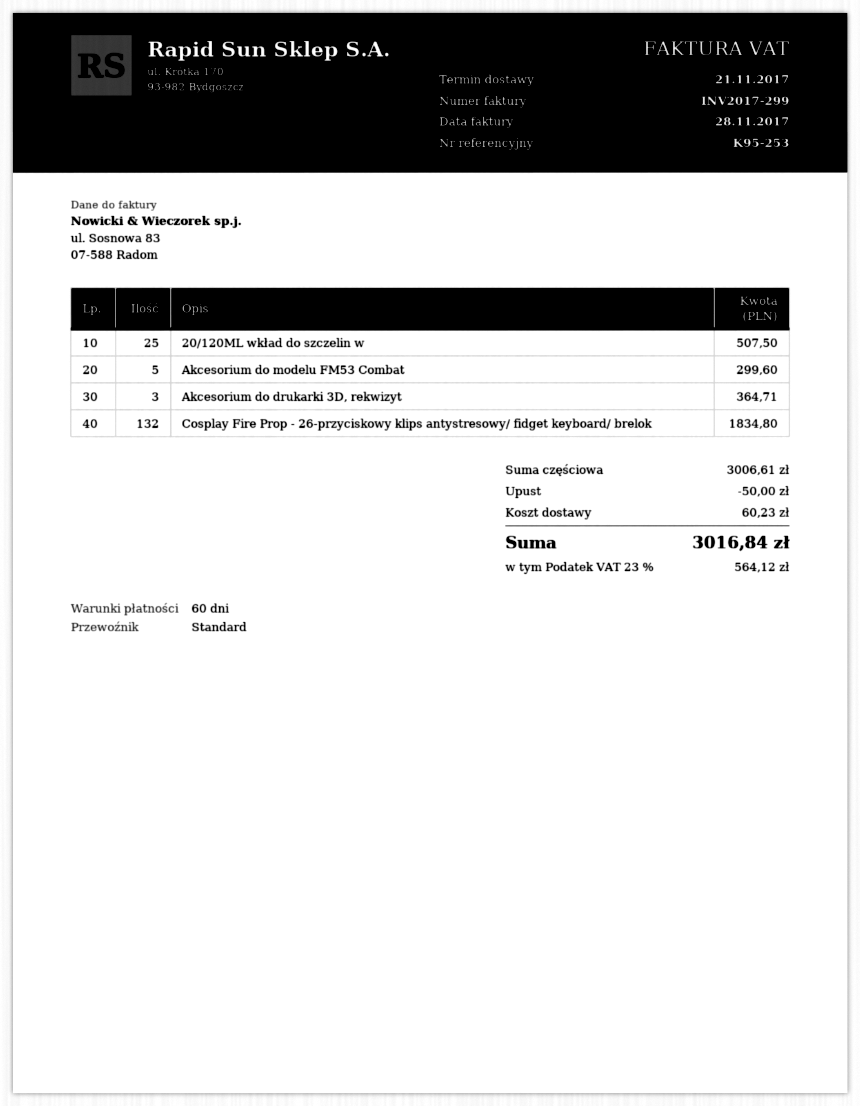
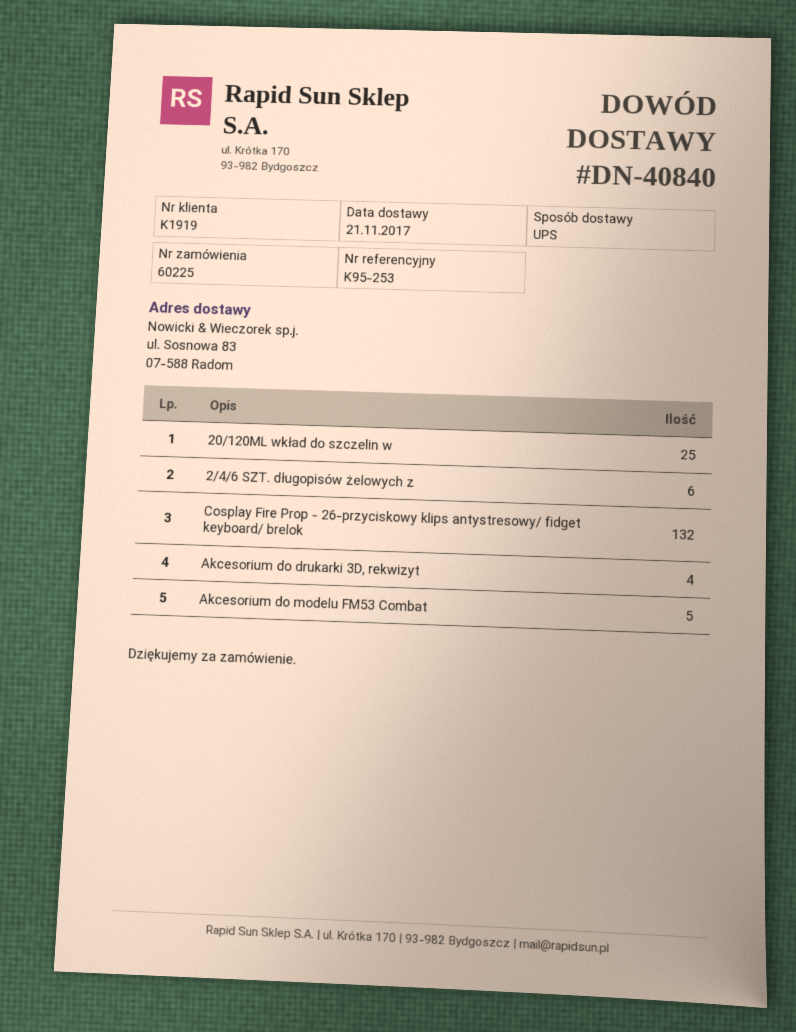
shipping method: standard -> UPS
Akcesorium do drukarki 3D, rekwizyt: 3 -> 4
2/4/6 SZT. długopisów żelowych z: none -> 6

